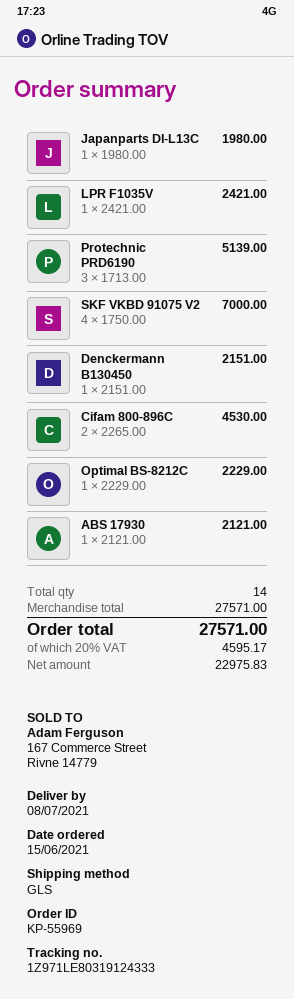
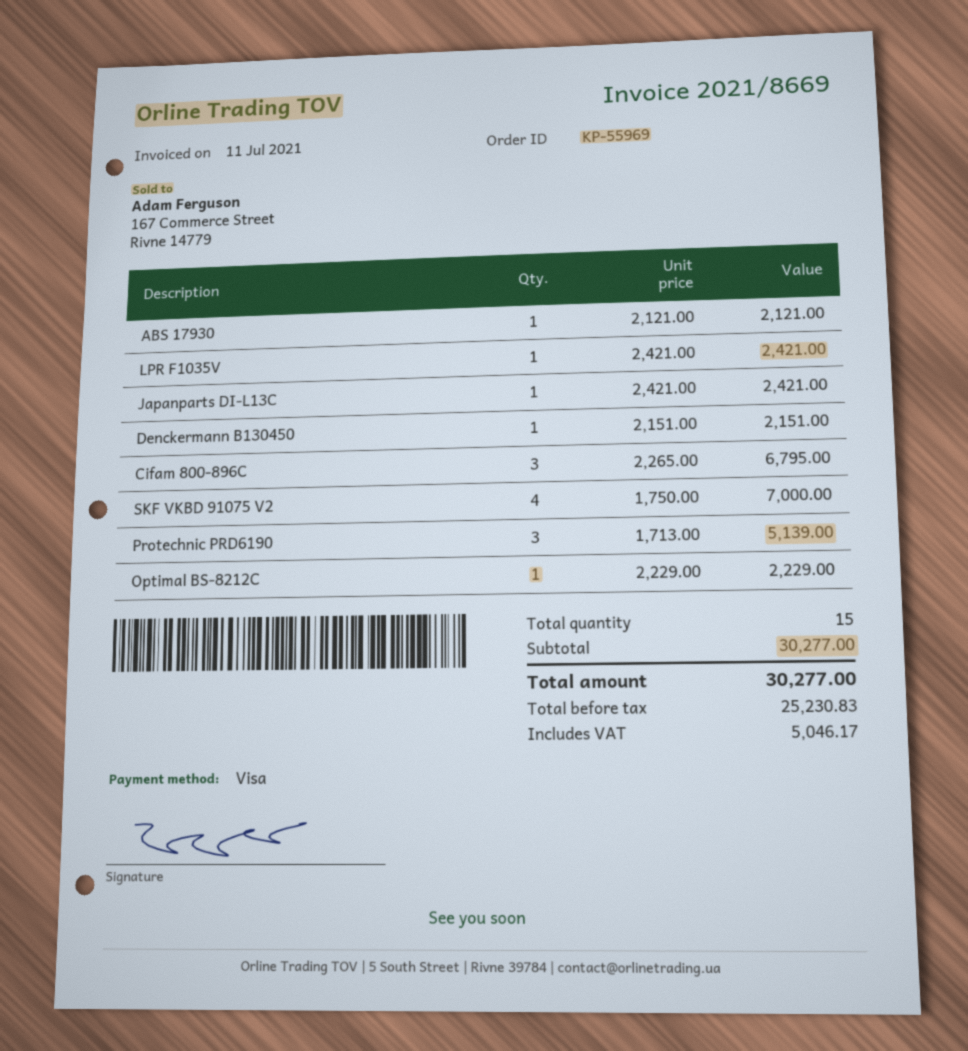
Japanparts DI-L13C: 1 x 1980.00 = 1980.00 -> 1 x 2421.00 = 2421.00
Cifam 800-896C: 2 x 2265.00 = 4530.00 -> 3 x 2265.00 = 6795.00
total quantity: 14 -> 15
subtotal: 27571.00 -> 30277.00
net: 22975.83 -> 25230.83
tax: 4595.17 -> 5046.17
total: 27571.00 -> 30277.00

